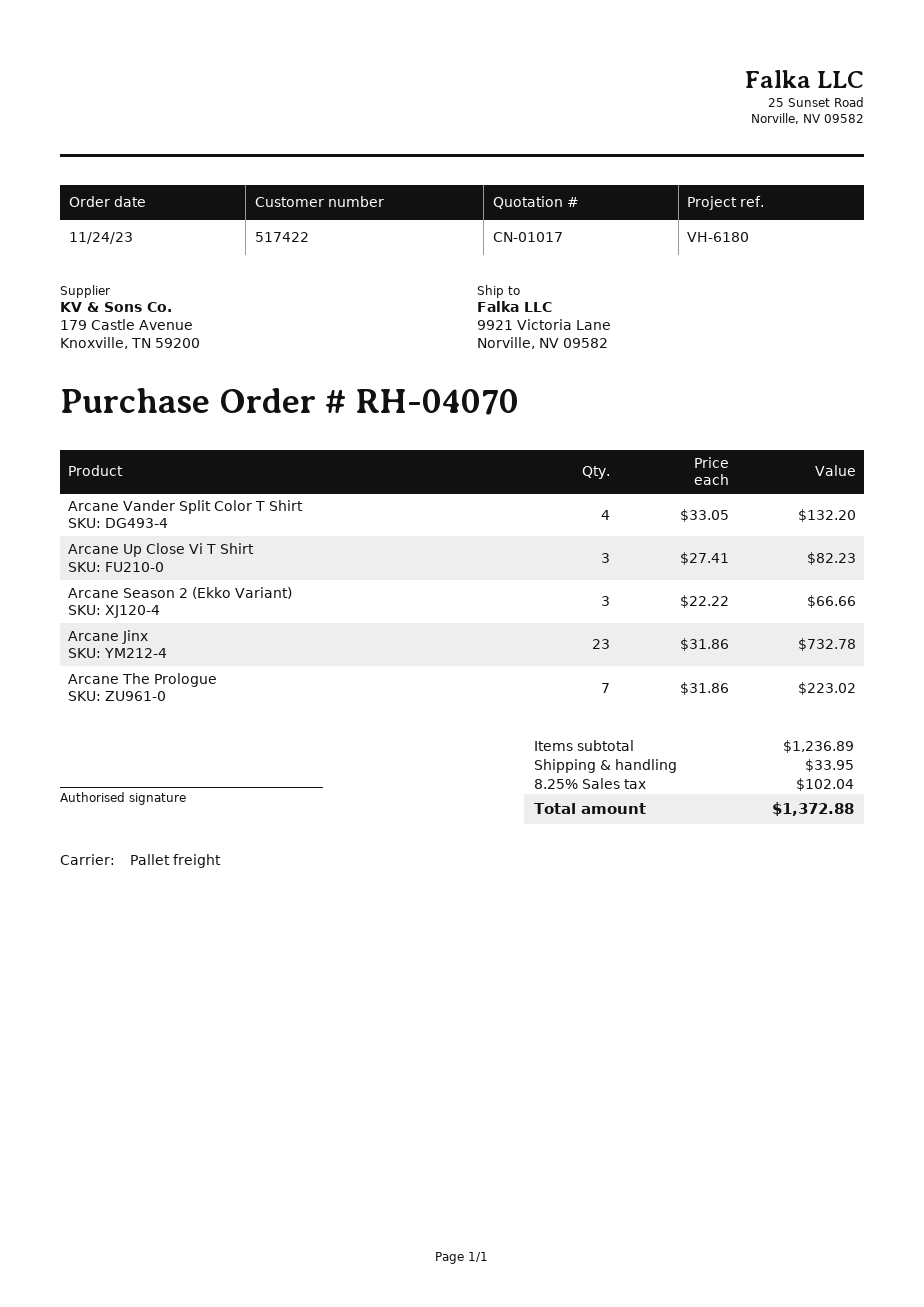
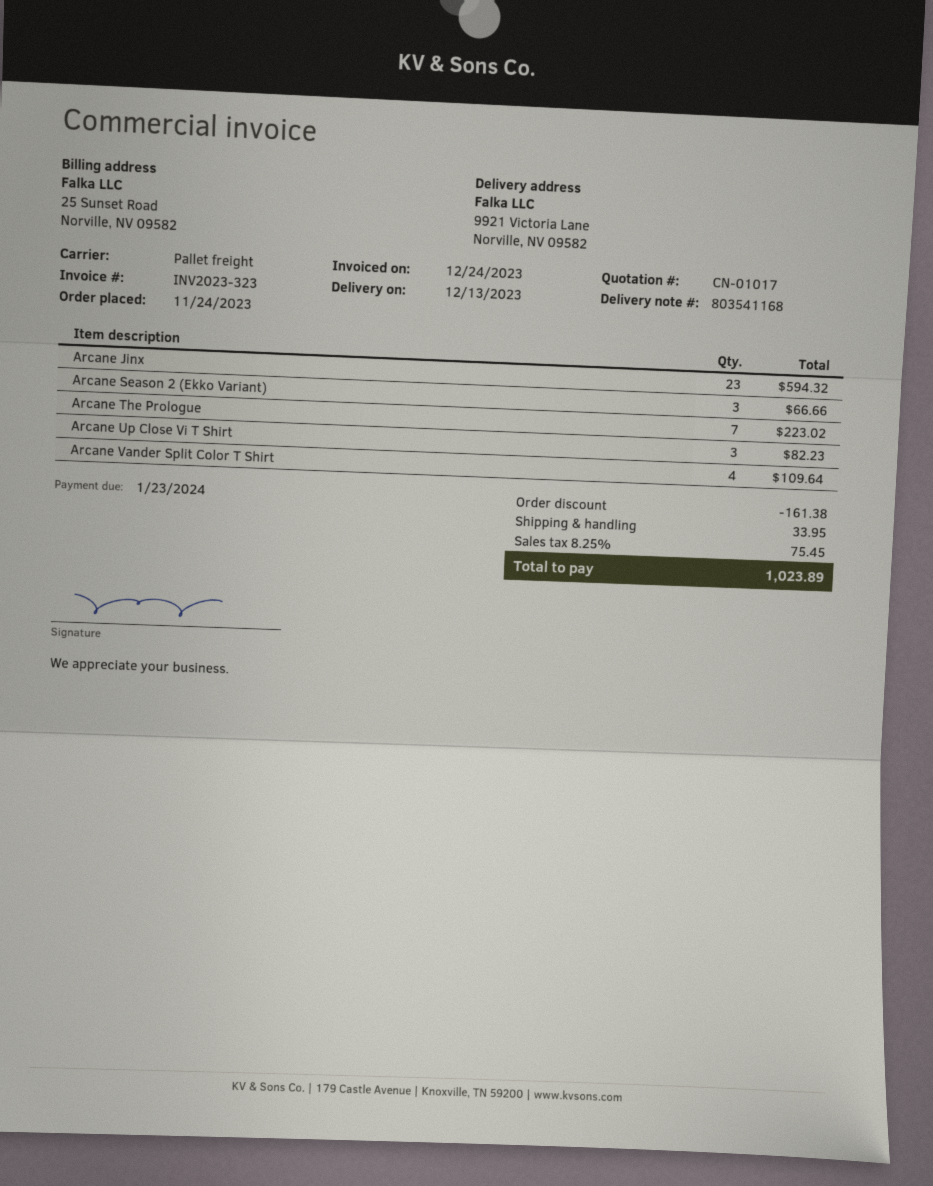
Arcane Vander Split Color T Shirt: 4 for 132.20 -> 4 for 109.64
Arcane Jinx: 23 for 732.78 -> 23 for 594.32
discount: none -> 161.38
tax: 8.25% = 102.04 -> 8.25% = 75.45
total: 1372.88 -> 1023.89

